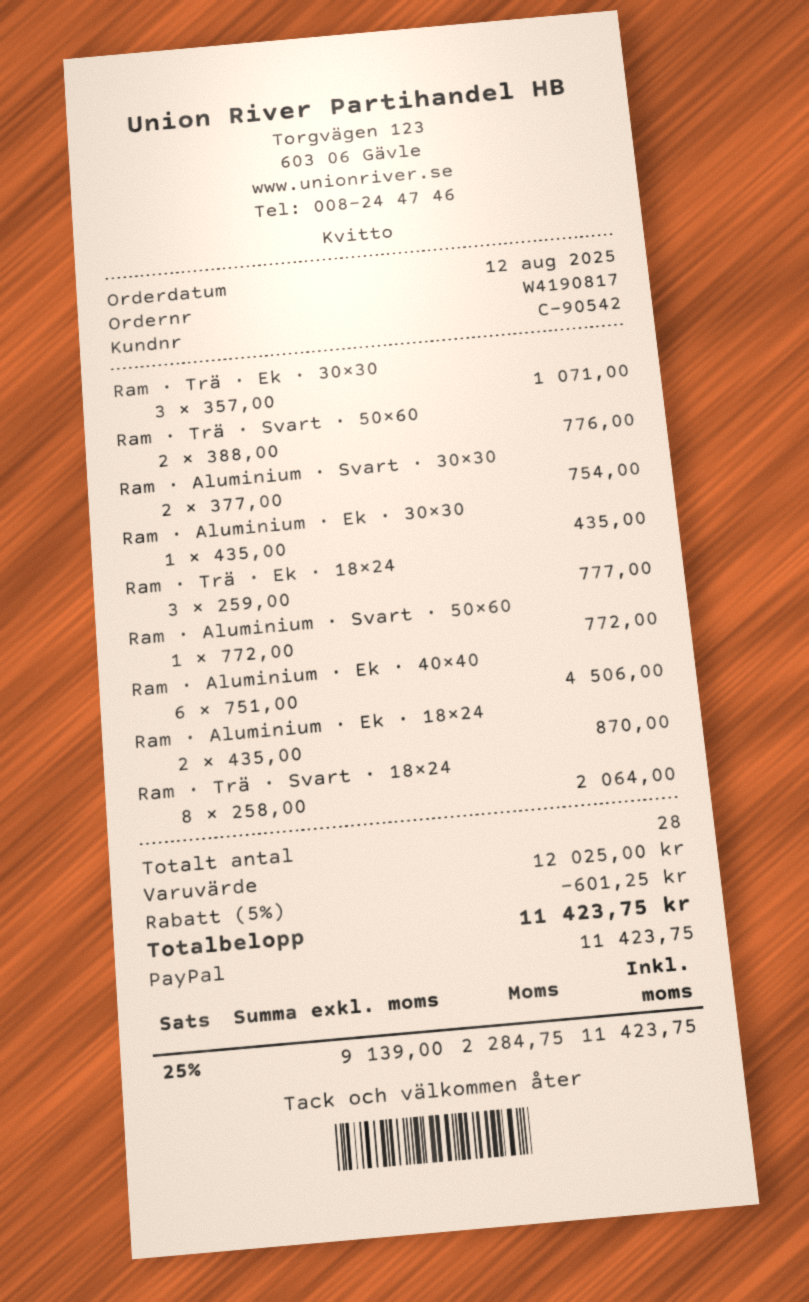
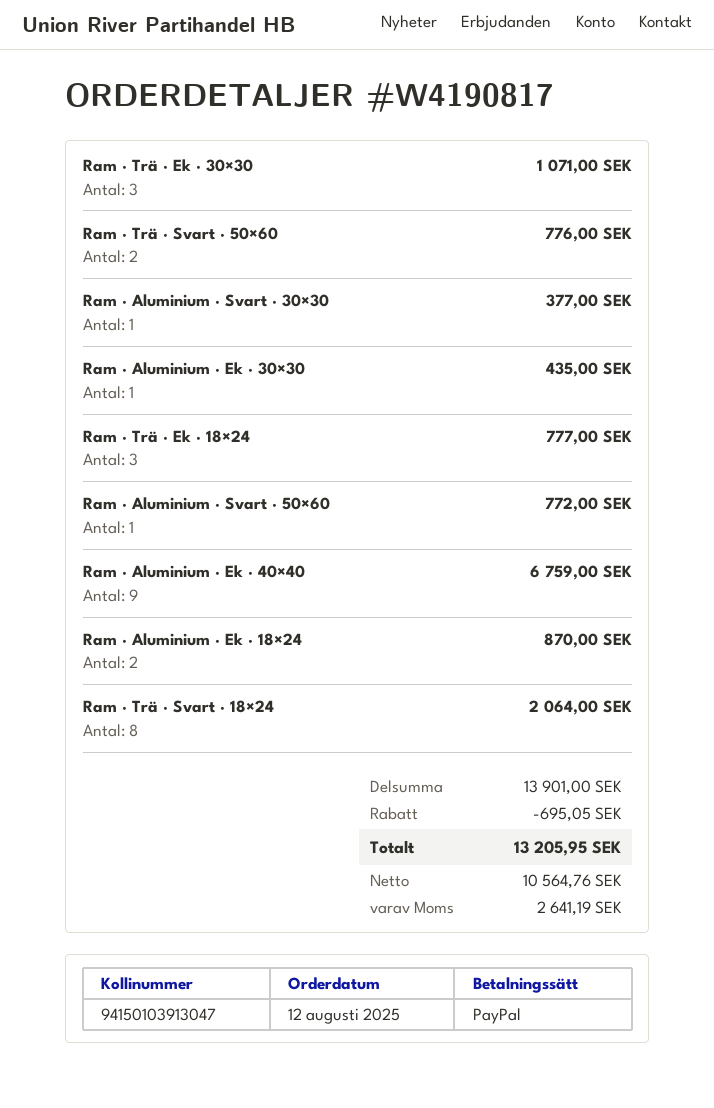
Ram · Aluminium · Svart · 30×30: 2 for 754.00 -> 1 for 377.00
Ram · Aluminium · Ek · 40×40: 6 for 4506.00 -> 9 for 6759.00
subtotal: 12025.00 -> 13901.00
discount: 601.25 -> 695.05
net: 9139.00 -> 10564.76
tax: 2284.75 -> 2641.19
total: 11423.75 -> 13205.95

